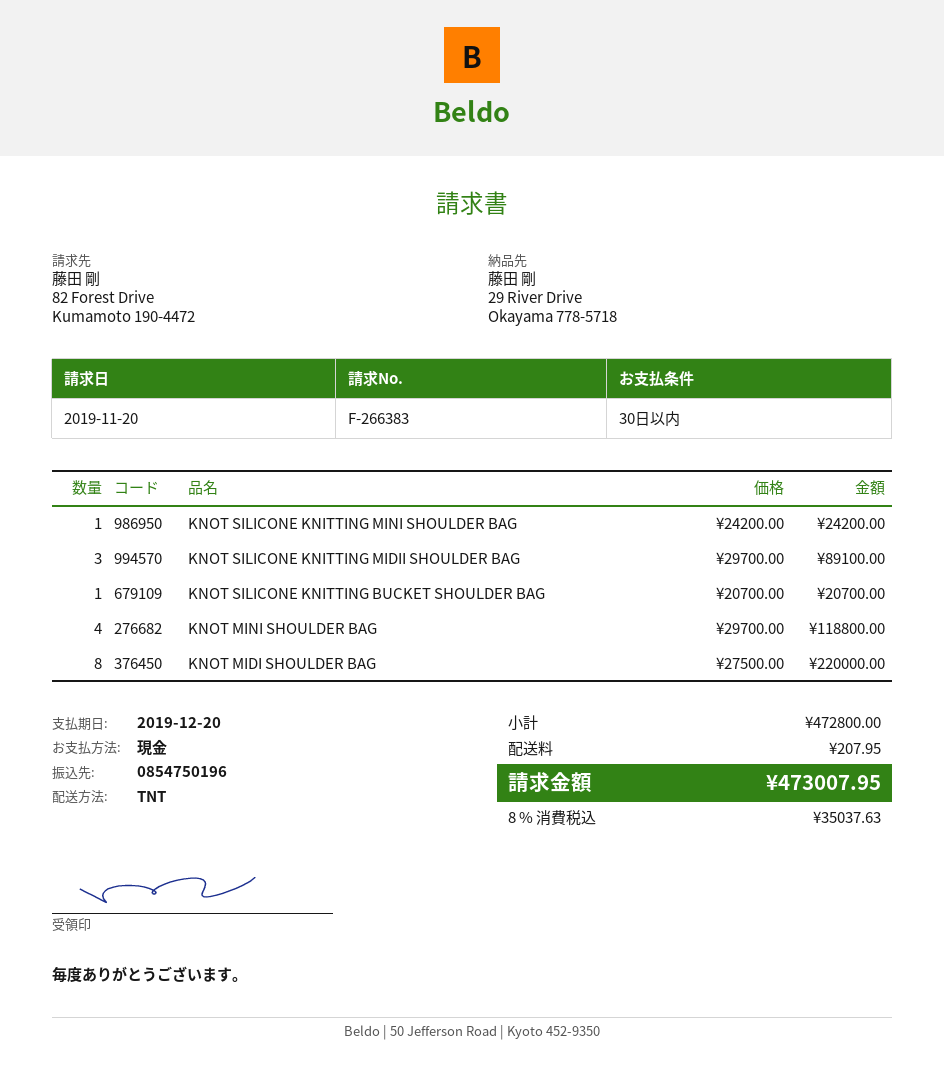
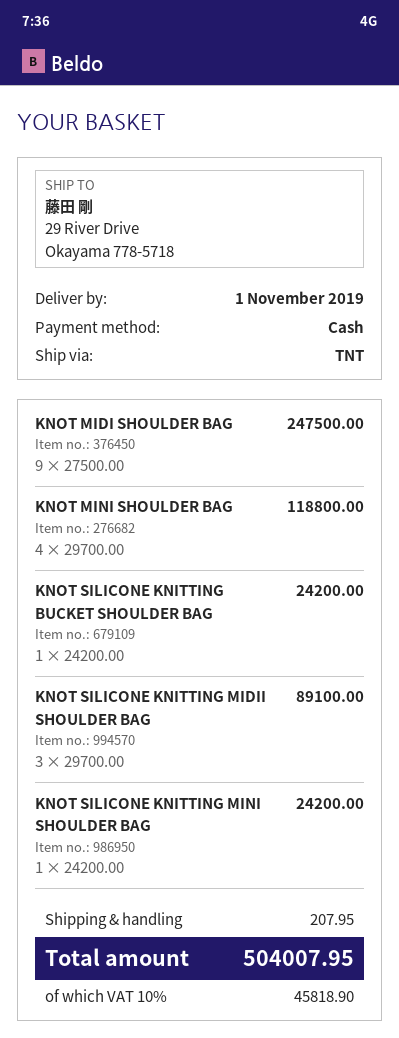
KNOT SILICONE KNITTING BUCKET SHOULDER BAG: 1 x 20700.00 = 20700.00 -> 1 x 24200.00 = 24200.00
KNOT MIDI SHOULDER BAG: 8 x 27500.00 = 220000.00 -> 9 x 27500.00 = 247500.00
tax: 8% = 35037.63 -> 10% = 45818.90
total: 473007.95 -> 504007.95

